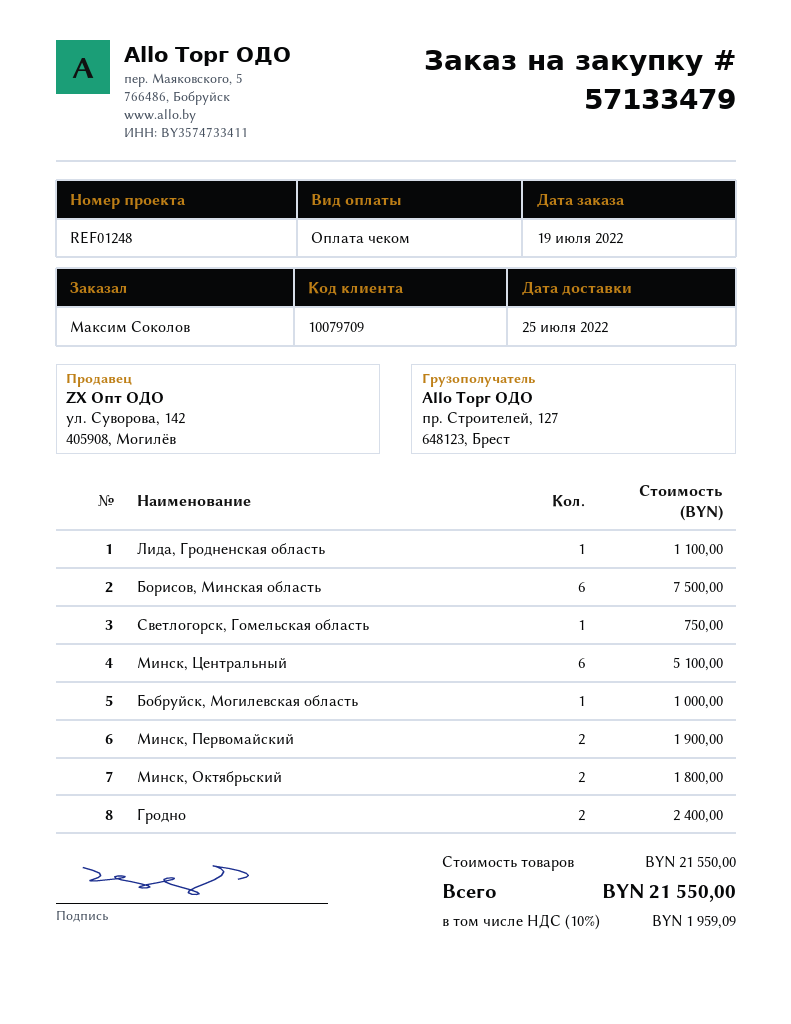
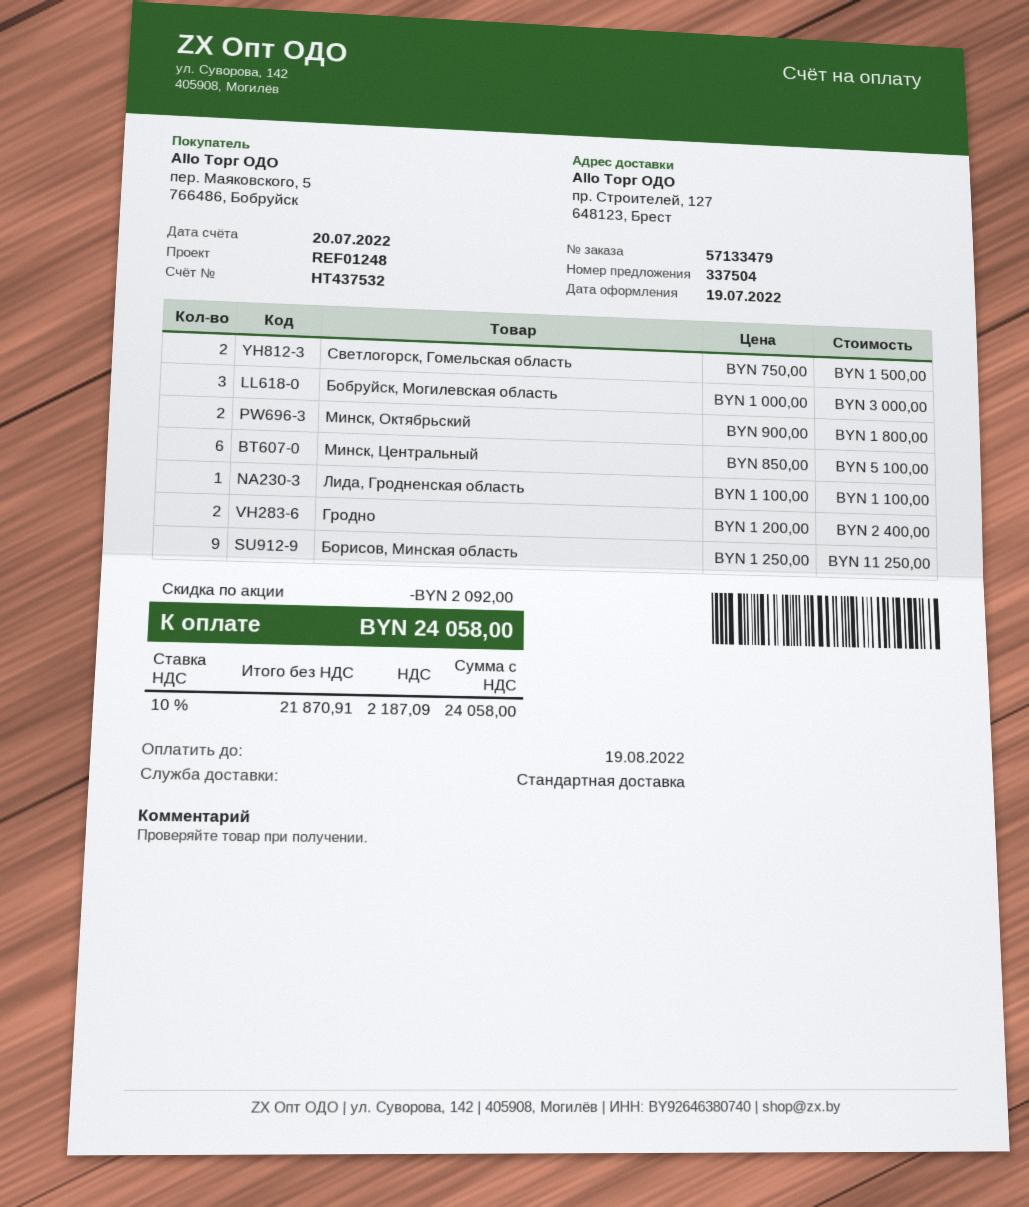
Борисов, Минская область: 6 for 7500.00 -> 9 for 11250.00
Светлогорск, Гомельская область: 1 for 750.00 -> 2 for 1500.00
Бобруйск, Могилевская область: 1 for 1000.00 -> 3 for 3000.00
Минск, Первомайский: 2 for 1900.00 -> none
discount: none -> 2092.00
tax: 10% = 1959.09 -> 10% = 2187.09
total: 21550.00 -> 24058.00

